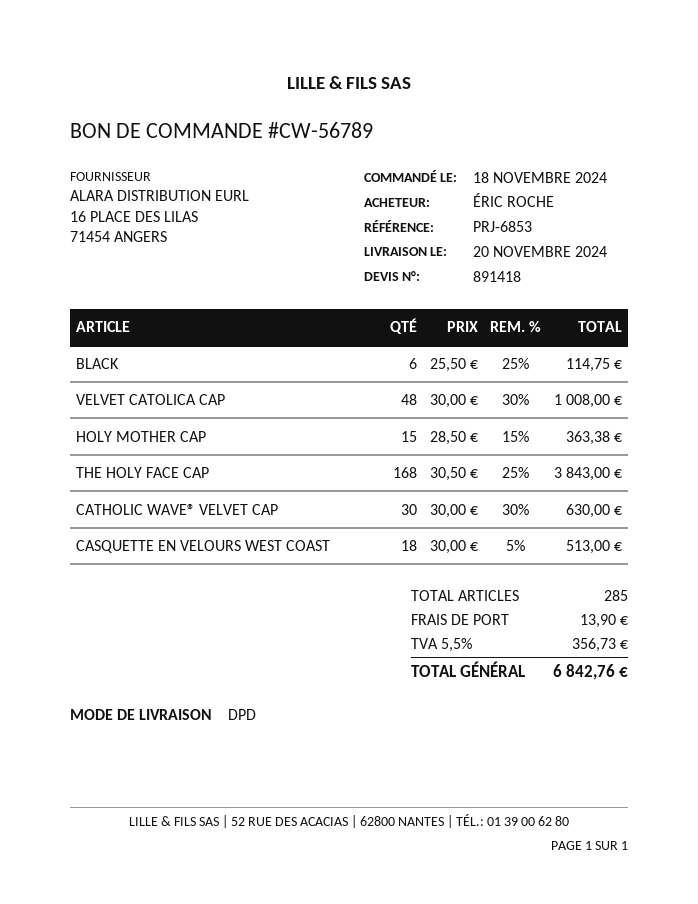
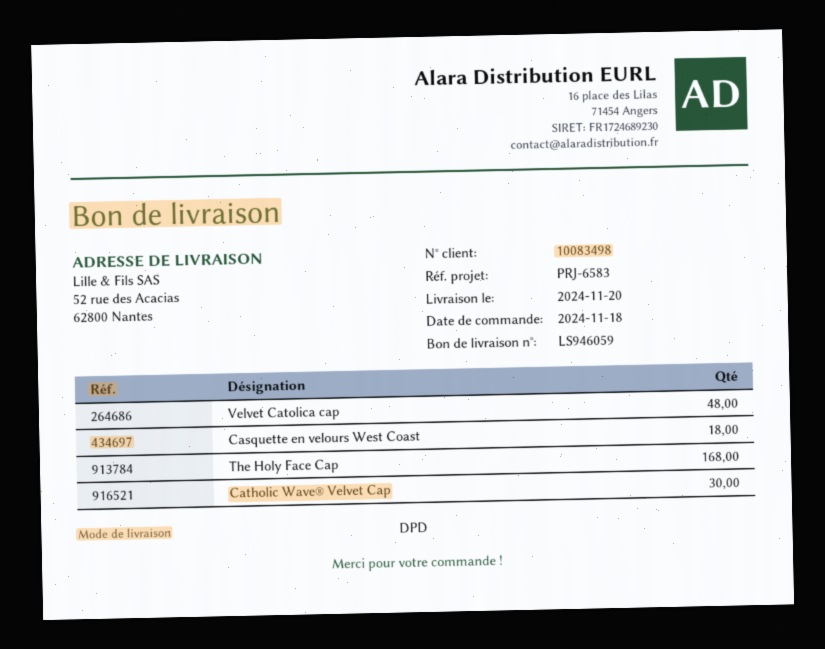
reference: PRJ-6853 -> PRJ-6583
BLACK: 6 -> none
HOLY MOTHER CAP: 15 -> none

